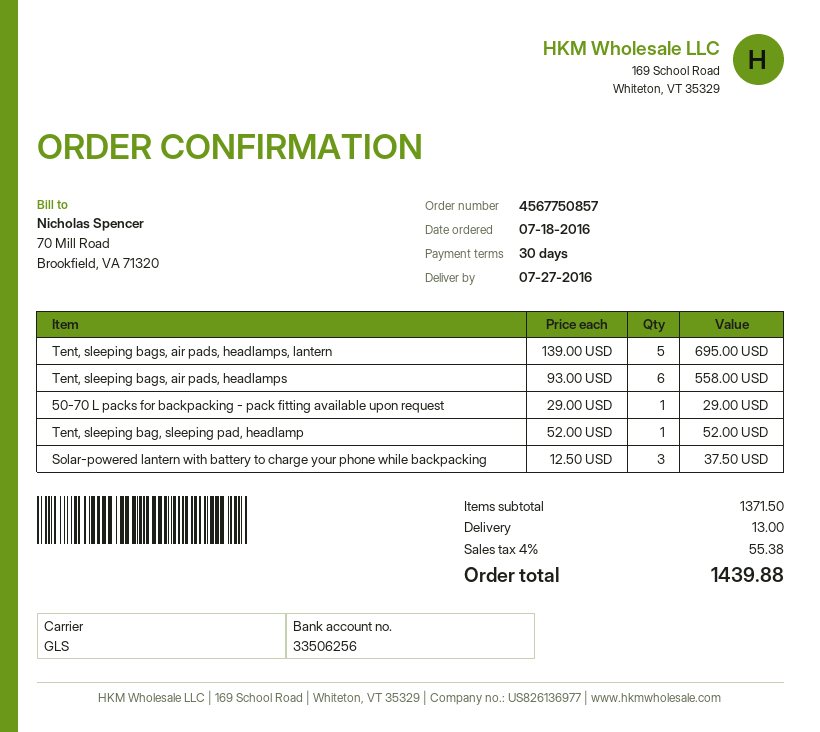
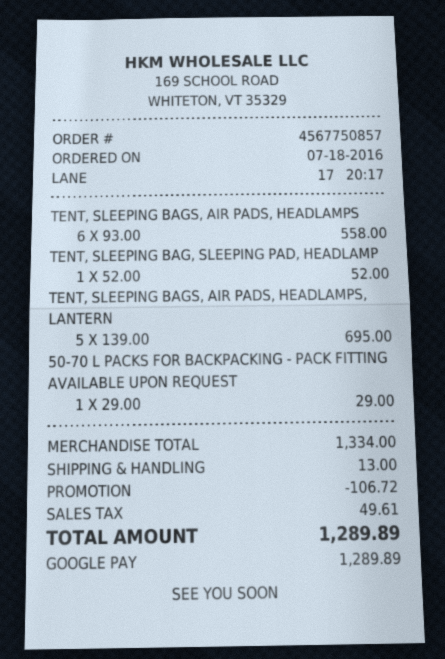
Solar-powered lantern with battery to charge your phone while backpacking: 3 x 12.50 = 37.50 -> none
subtotal: 1371.50 -> 1334.00
discount: none -> 106.72
tax: 55.38 -> 49.61
total: 1439.88 -> 1289.89

